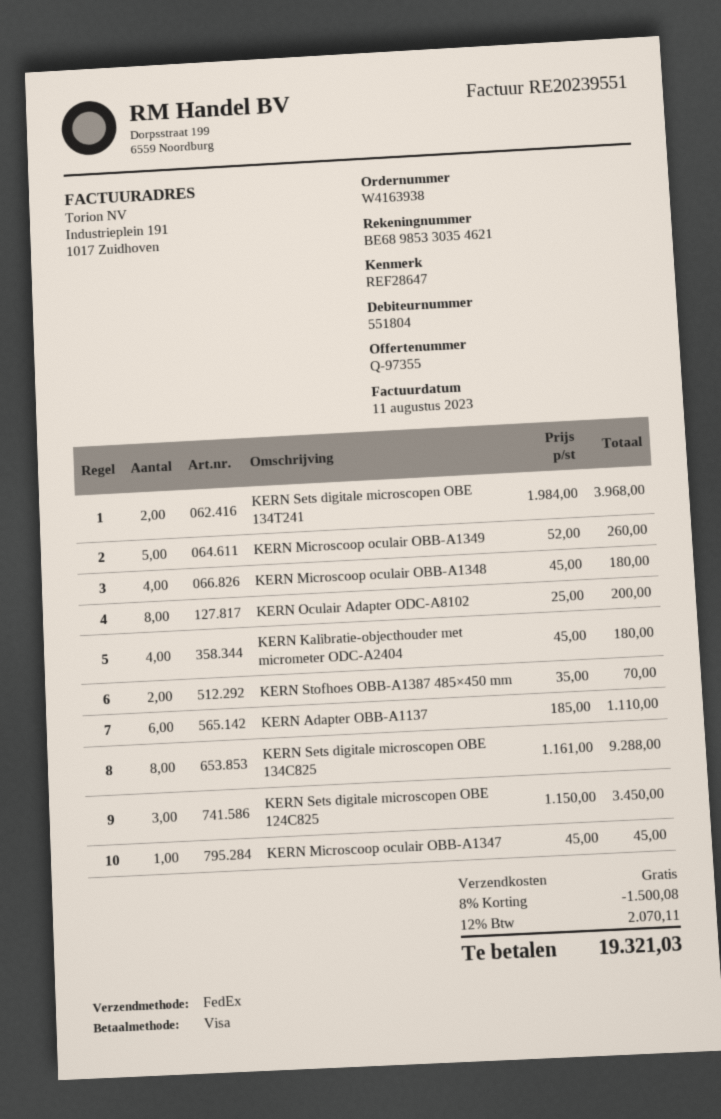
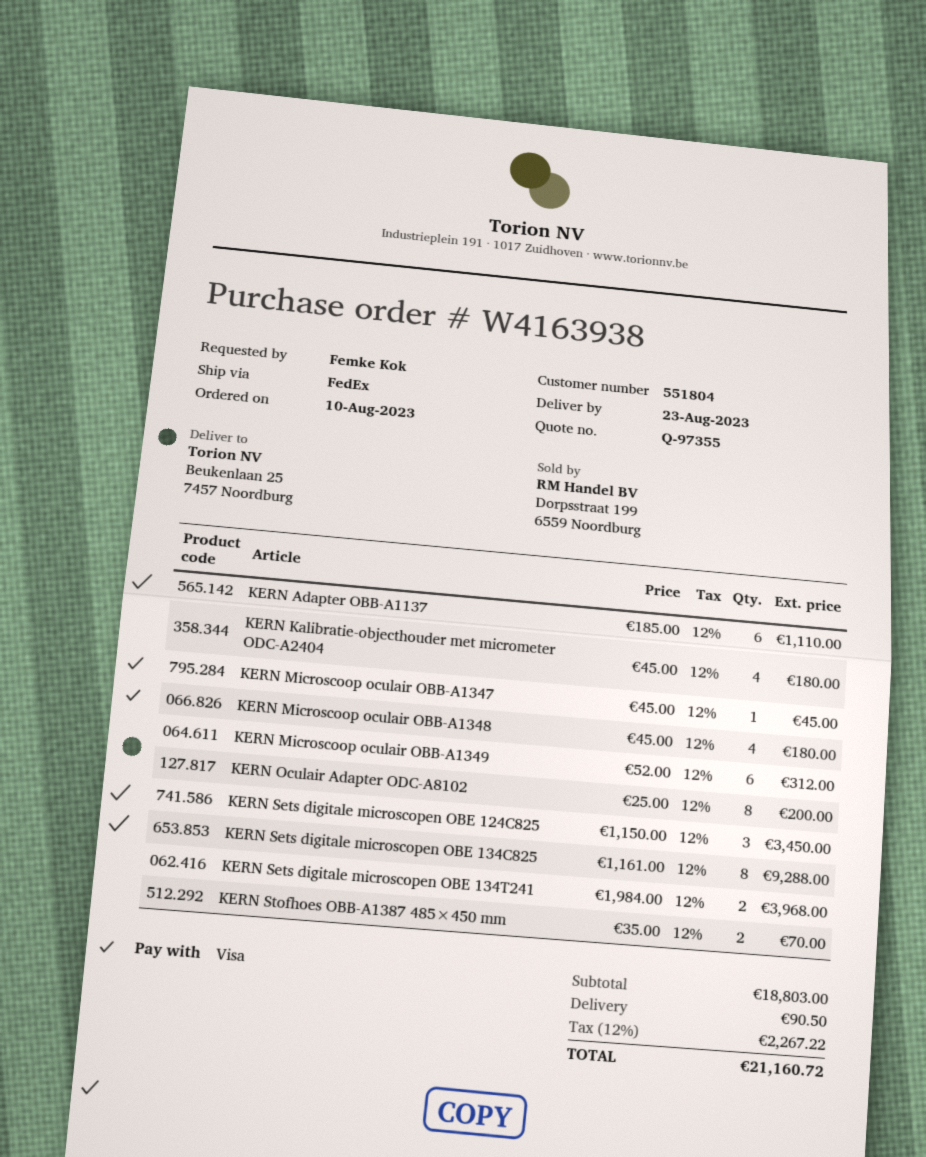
KERN Microscoop oculair OBB-A1349: 5 x 52.00 = 260.00 -> 6 x 52.00 = 312.00
discount: 8% = 1500.08 -> none
shipping: 0.00 -> 90.50
tax: 12% = 2070.11 -> 12% = 2267.22
total: 19321.03 -> 21160.72

